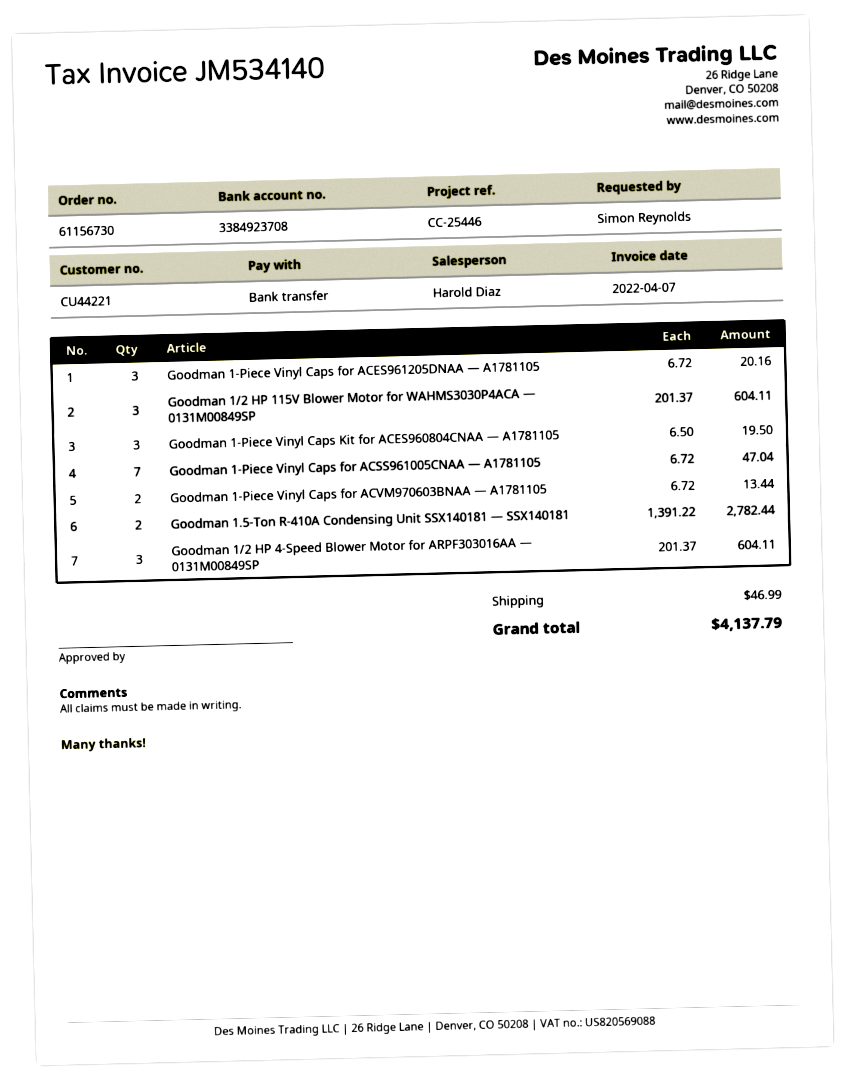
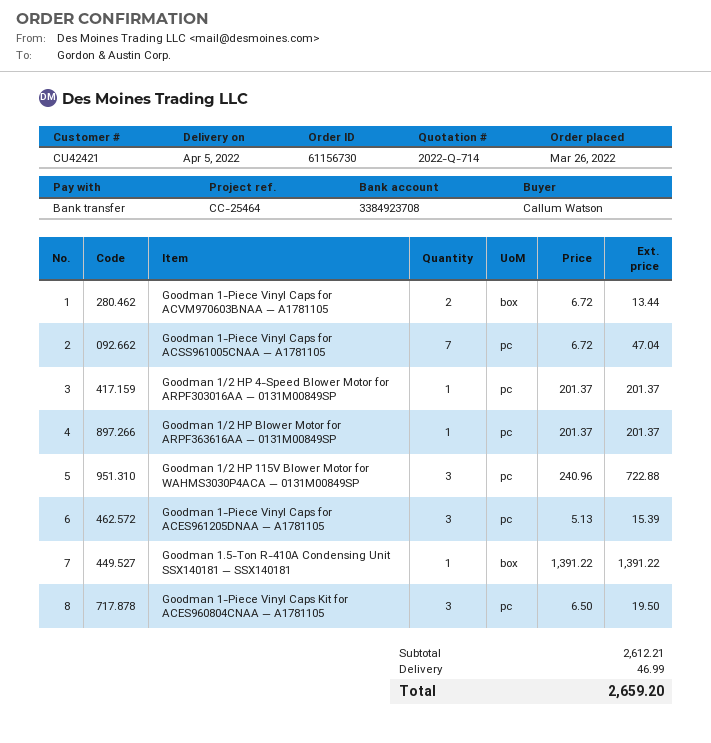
customer number: CU44221 -> CU42421
reference: CC-25446 -> CC-25464
ordered by: Simon Reynolds -> Callum Watson
Goodman 1-Piece Vinyl Caps for ACES961205DNAA — A1781105: 3 x 6.72 = 20.16 -> 3 x 5.13 = 15.39
Goodman 1/2 HP 115V Blower Motor for WAHMS3030P4ACA — 0131M00849SP: 3 x 201.37 = 604.11 -> 3 x 240.96 = 722.88
Goodman 1.5-Ton R-410A Condensing Unit SSX140181 — SSX140181: 2 x 1391.22 = 2782.44 -> 1 x 1391.22 = 1391.22
Goodman 1/2 HP 4-Speed Blower Motor for ARPF303016AA — 0131M00849SP: 3 x 201.37 = 604.11 -> 1 x 201.37 = 201.37
Goodman 1/2 HP Blower Motor for ARPF363616AA — 0131M00849SP: none -> 1 x 201.37 = 201.37
total: 4137.79 -> 2659.20

